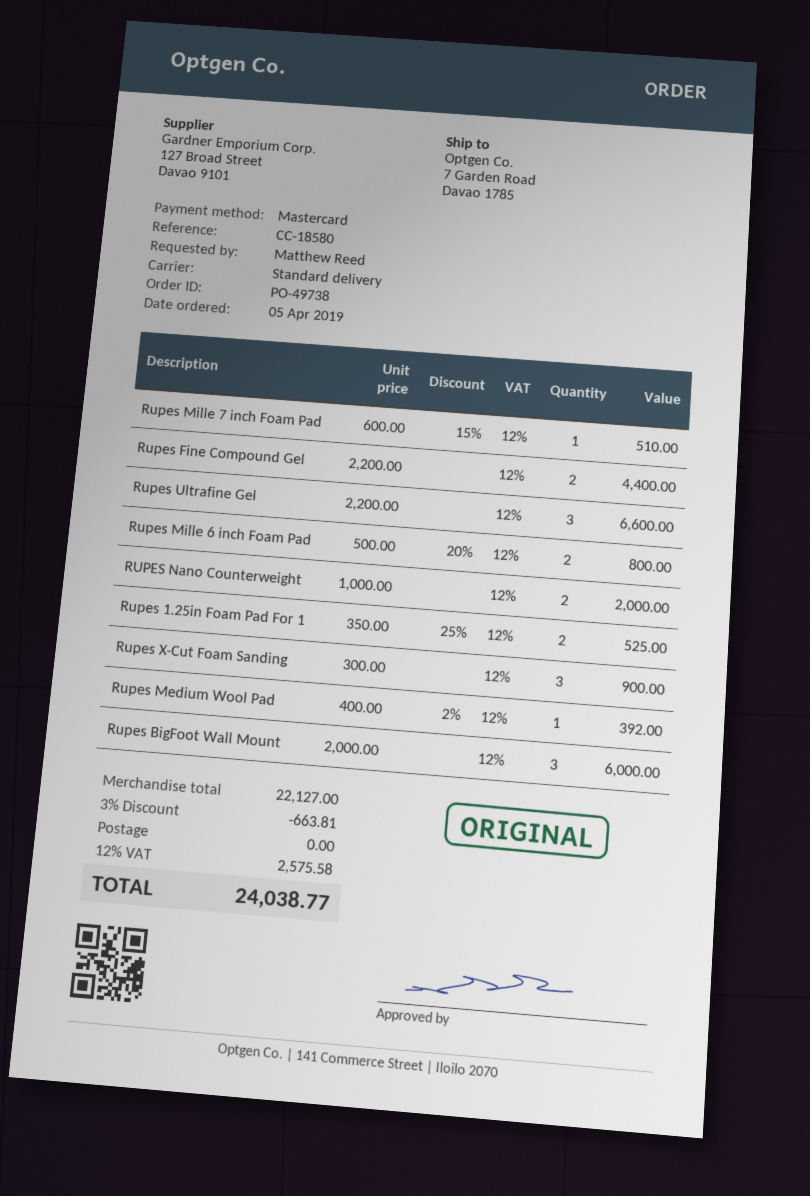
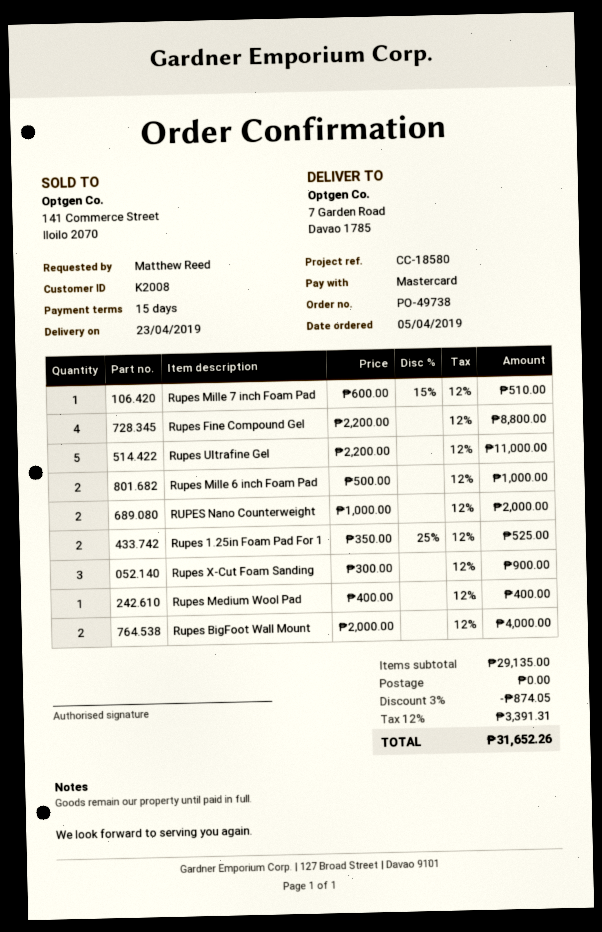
Rupes Fine Compound Gel: 2 x 2200.00 = 4400.00 -> 4 x 2200.00 = 8800.00
Rupes Ultrafine Gel: 3 x 2200.00 = 6600.00 -> 5 x 2200.00 = 11000.00
Rupes Mille 6 inch Foam Pad: 2 x 500.00 - 20% = 800.00 -> 2 x 500.00 = 1000.00
Rupes Medium Wool Pad: 1 x 400.00 - 2% = 392.00 -> 1 x 400.00 = 400.00
Rupes BigFoot Wall Mount: 3 x 2000.00 = 6000.00 -> 2 x 2000.00 = 4000.00
subtotal: 22127.00 -> 29135.00
discount: 3% = 663.81 -> 3% = 874.05
tax: 12% = 2575.58 -> 12% = 3391.31
total: 24038.77 -> 31652.26

